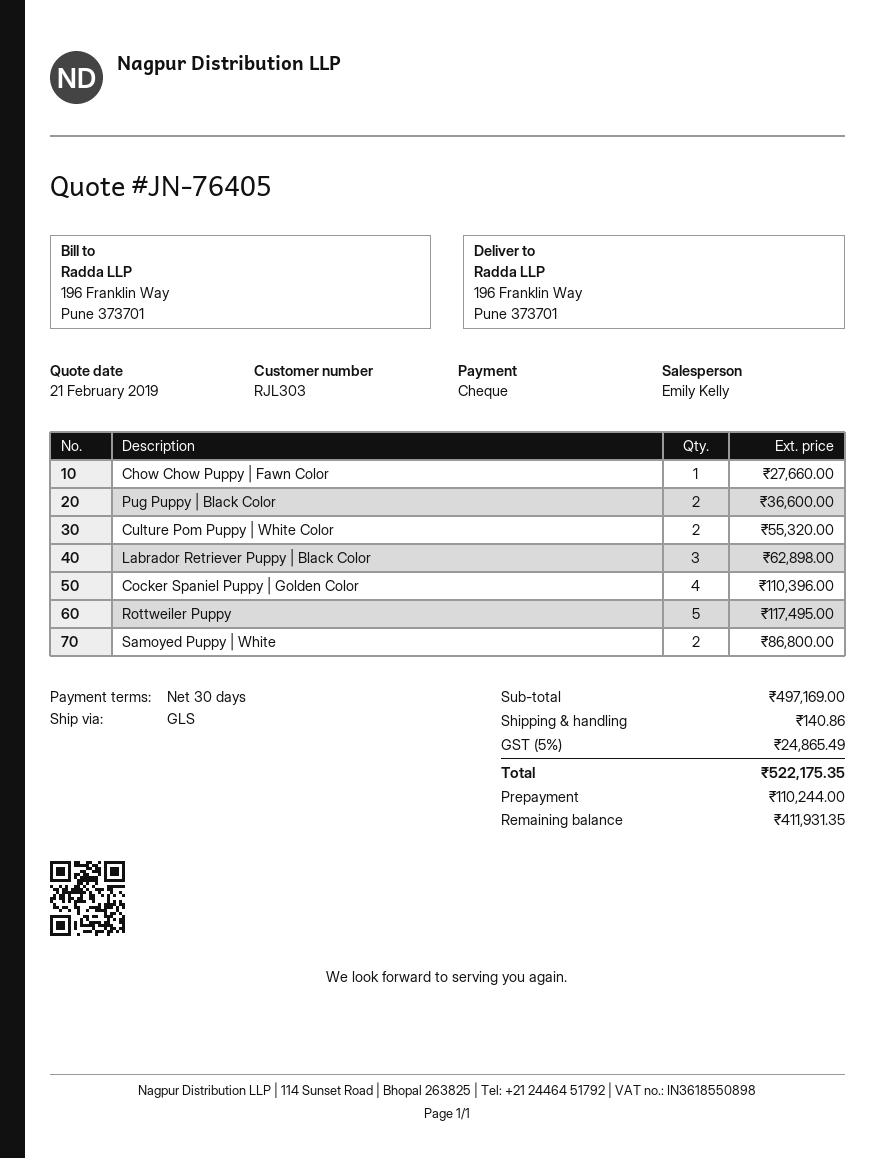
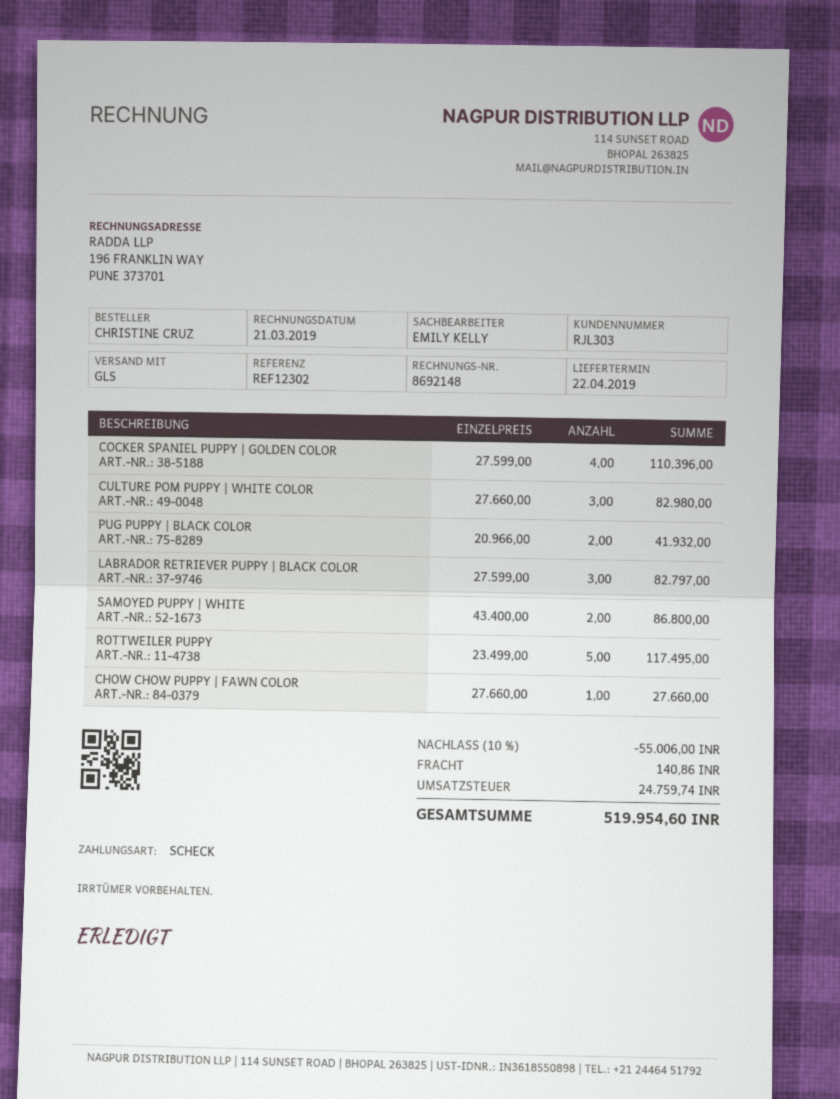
Pug Puppy | Black Color: 2 for 36600.00 -> 2 for 41932.00
Culture Pom Puppy | White Color: 2 for 55320.00 -> 3 for 82980.00
Labrador Retriever Puppy | Black Color: 3 for 62898.00 -> 3 for 82797.00
discount: none -> 10% = 55006.00
tax: 24865.49 -> 24759.74
total: 522175.35 -> 519954.60

